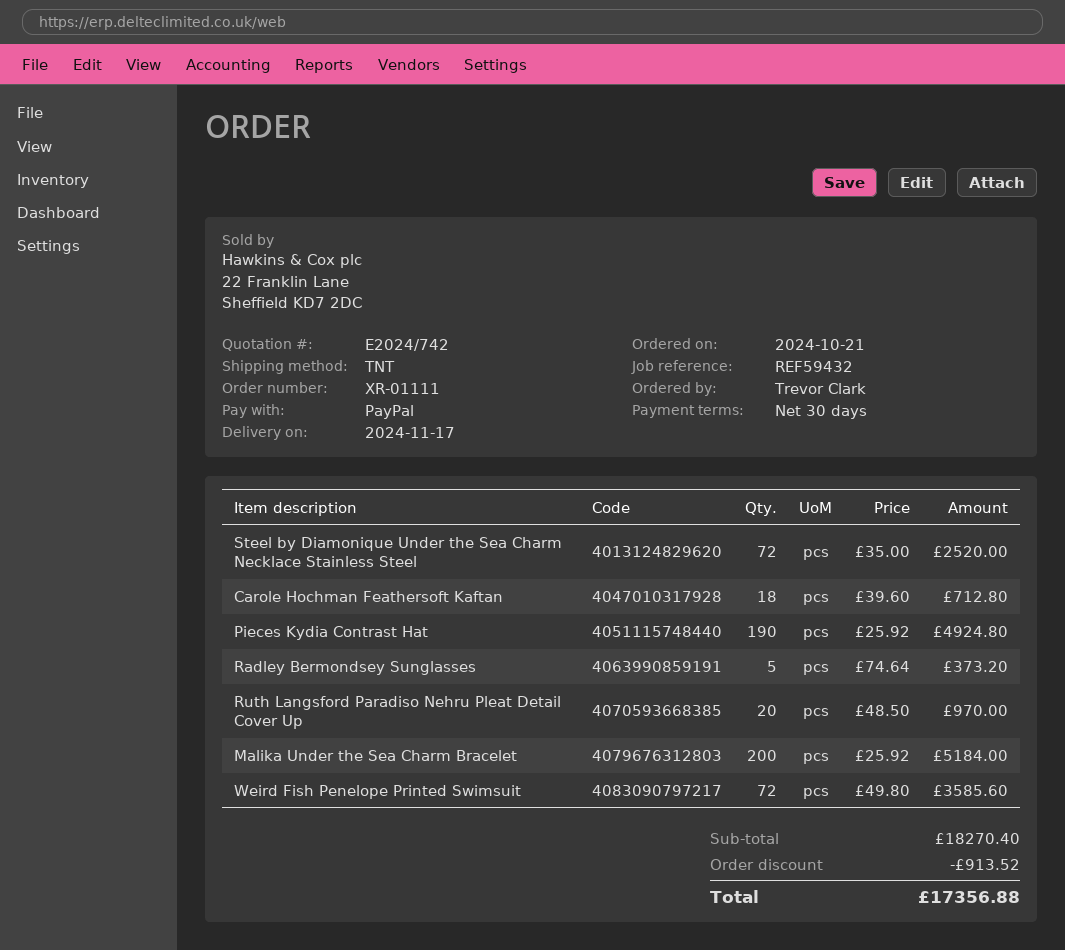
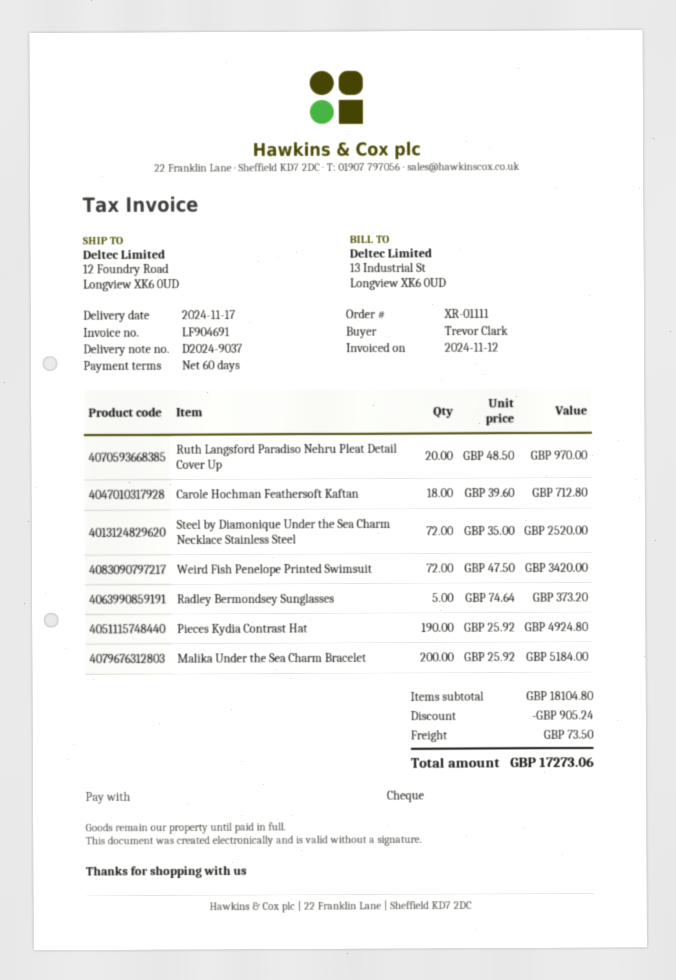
payment terms: 30 days -> 60 days
payment method: PayPal -> cheque
Weird Fish Penelope Printed Swimsuit: 72 x 49.80 = 3585.60 -> 72 x 47.50 = 3420.00
subtotal: 18270.40 -> 18104.80
discount: 913.52 -> 905.24
shipping: none -> 73.50
total: 17356.88 -> 17273.06

